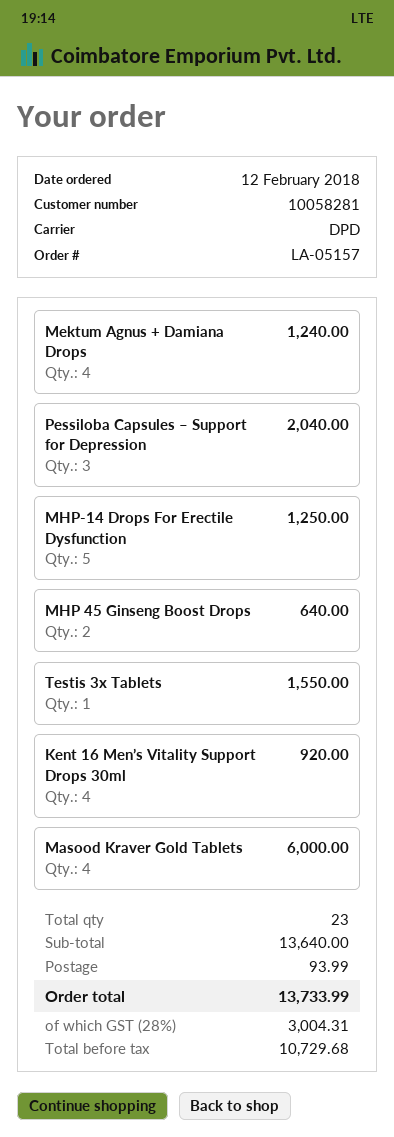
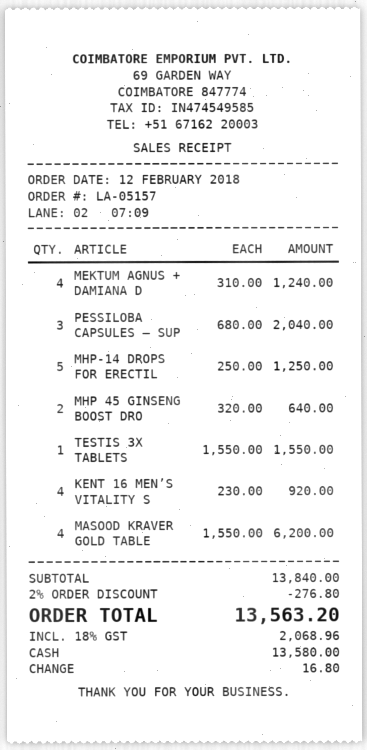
Masood Kraver Gold Tablets: 4 for 6000.00 -> 4 for 6200.00
subtotal: 13640.00 -> 13840.00
discount: none -> 2% = 276.80
shipping: 93.99 -> none
tax: 28% = 3004.31 -> 18% = 2068.96
total: 13733.99 -> 13563.20

